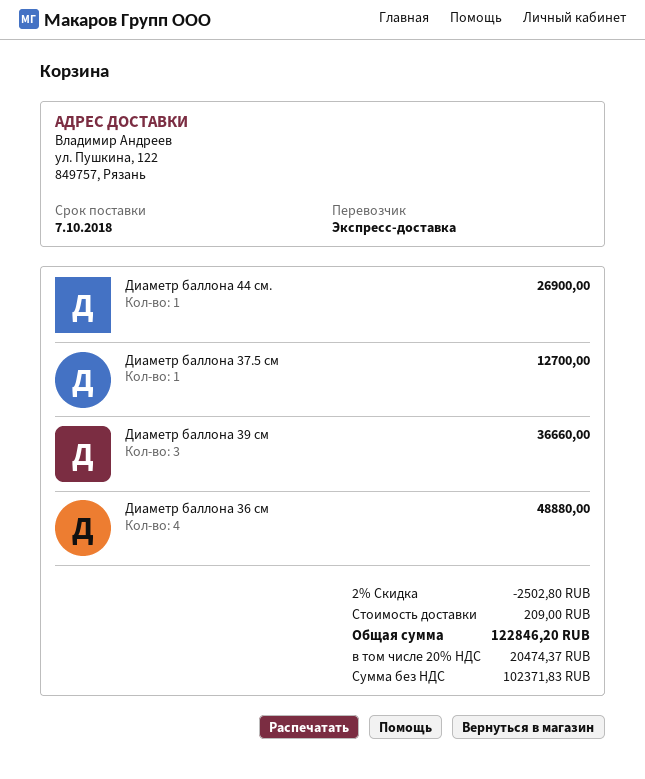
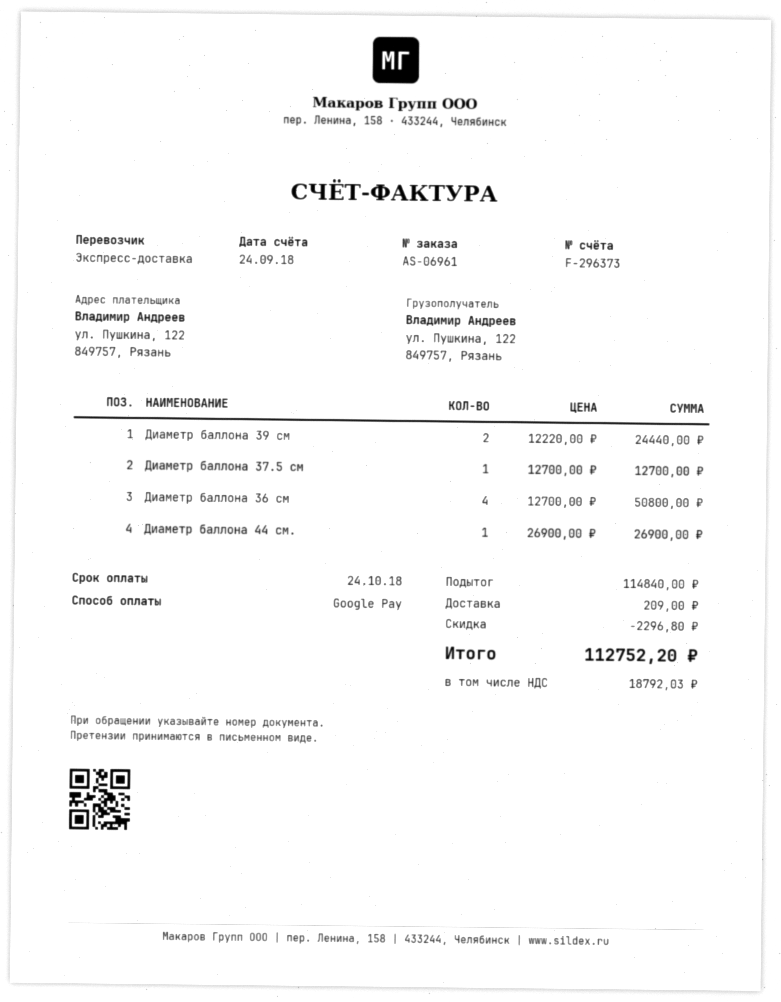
Диаметр баллона 39 см: 3 for 36660.00 -> 2 for 24440.00
Диаметр баллона 36 см: 4 for 48880.00 -> 4 for 50800.00
discount: 2502.80 -> 2296.80
tax: 20474.37 -> 18792.03
total: 122846.20 -> 112752.20

